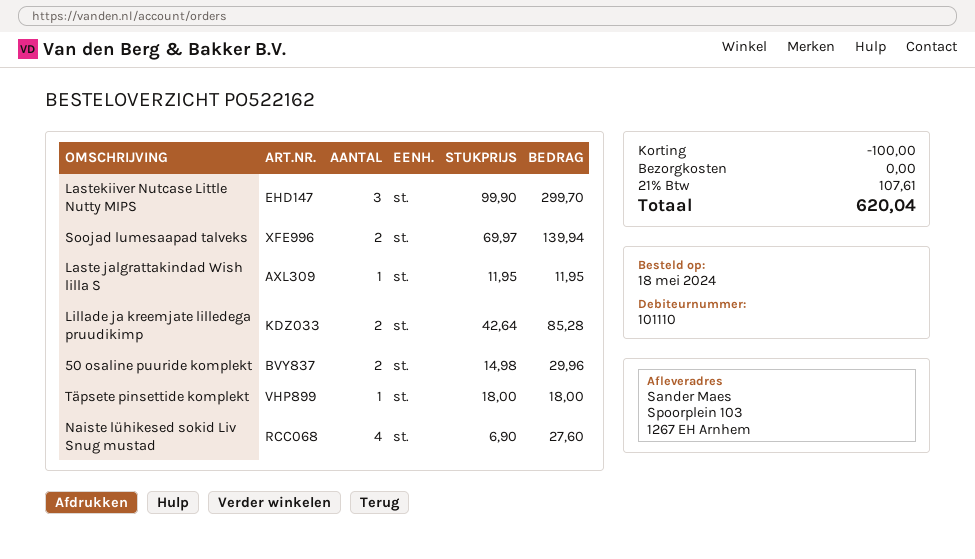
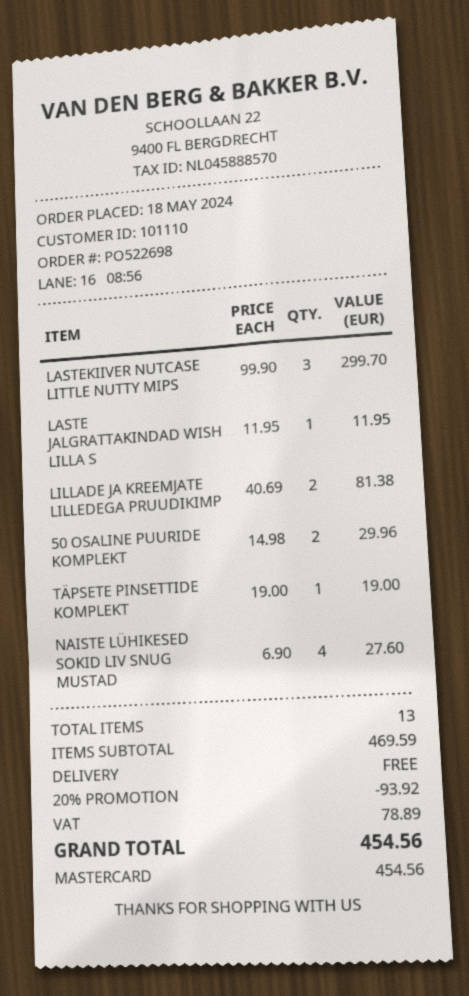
order number: PO522162 -> PO522698
Soojad lumesaapad talveks: 2 x 69.97 = 139.94 -> none
Lillade ja kreemjate lilledega pruudikimp: 2 x 42.64 = 85.28 -> 2 x 40.69 = 81.38
Täpsete pinsettide komplekt: 1 x 18.00 = 18.00 -> 1 x 19.00 = 19.00
discount: 100.00 -> 93.92
tax: 107.61 -> 78.89
total: 620.04 -> 454.56

